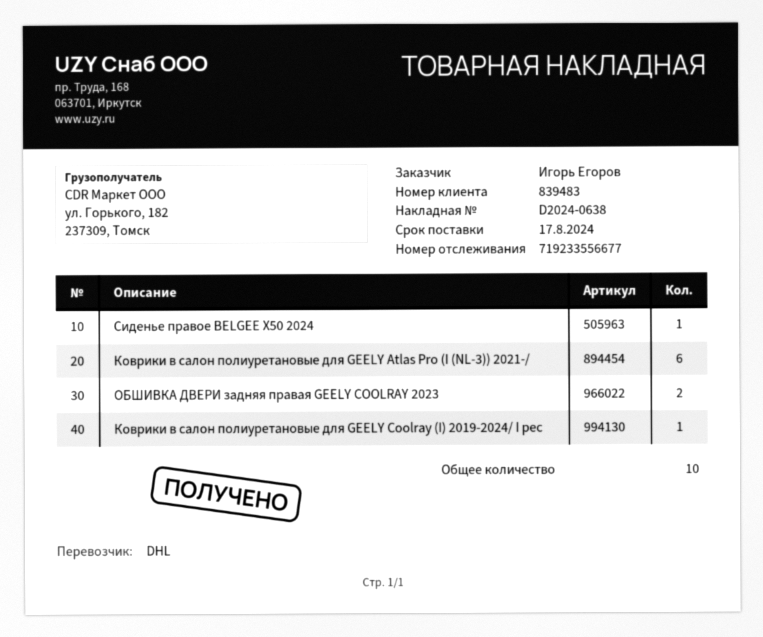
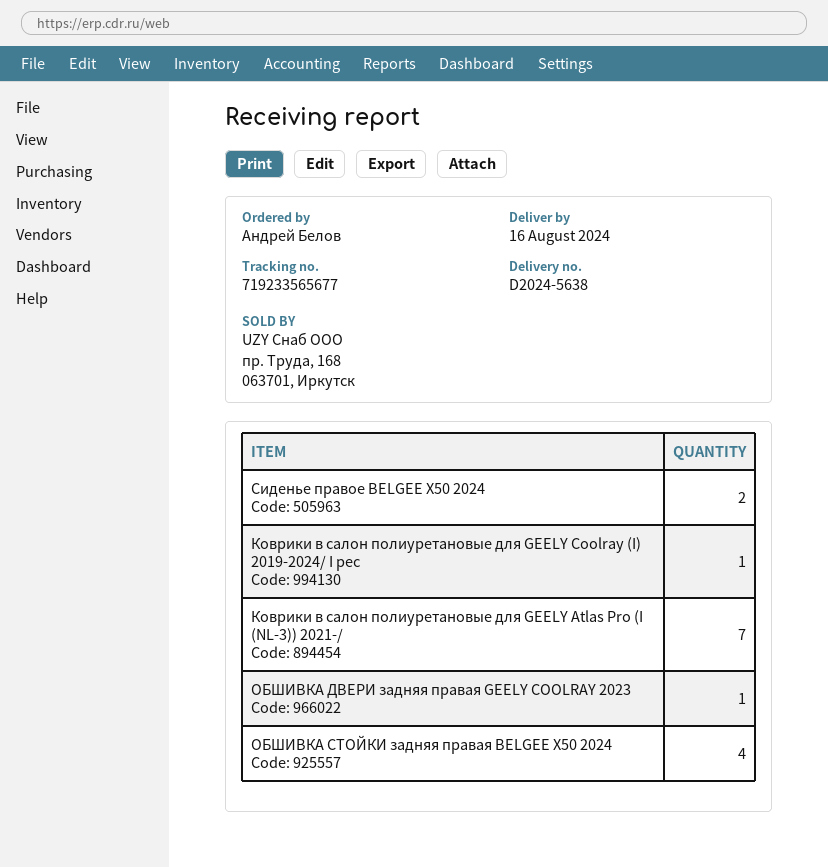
delivery note number: D2024-0638 -> D2024-5638
delivery date: 2024-08-17 -> 2024-08-16
ordered by: Игорь Егоров -> Андрей Белов
tracking number: 719233556677 -> 719233565677
Сиденье правое BELGEE X50 2024: 1 -> 2
Коврики в салон полиуретановые для GEELY Atlas Pro (I (NL-3)) 2021-/: 6 -> 7
ОБШИВКА ДВЕРИ задняя правая GEELY COOLRAY 2023: 2 -> 1
ОБШИВКА СТОЙКИ задняя правая BELGEE X50 2024: none -> 4

